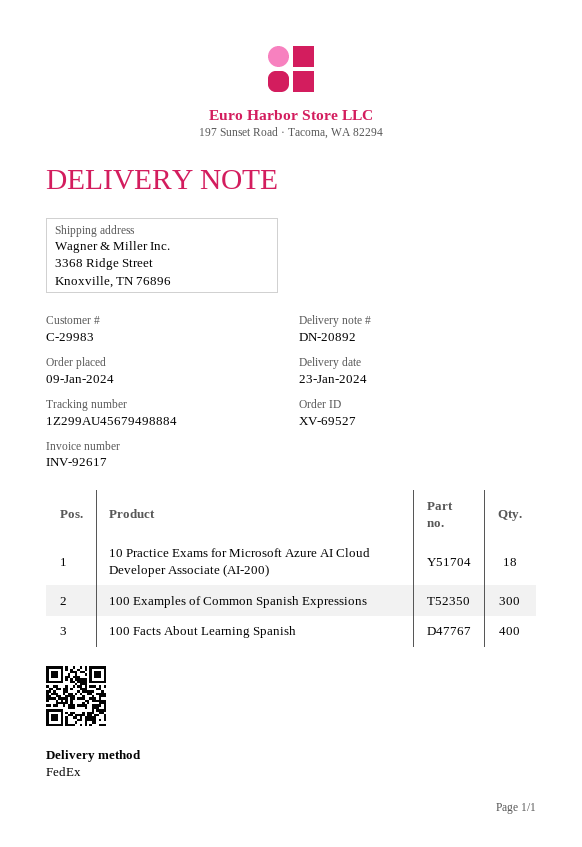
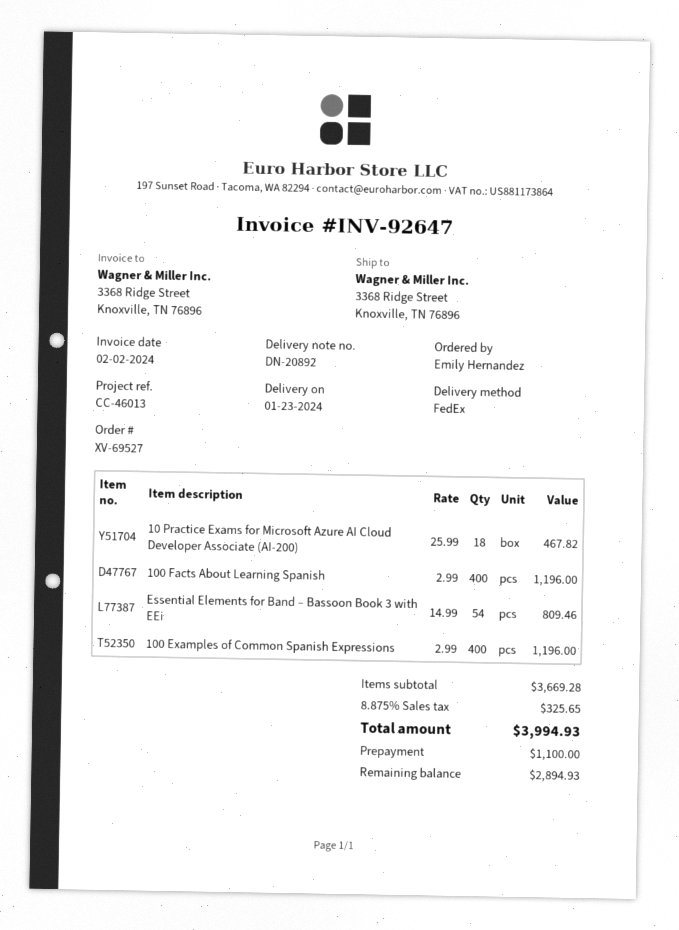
invoice number: INV-92617 -> INV-92647
100 Examples of Common Spanish Expressions: 300 -> 400
Essential Elements for Band – Bassoon Book 3 with EEi: none -> 54

